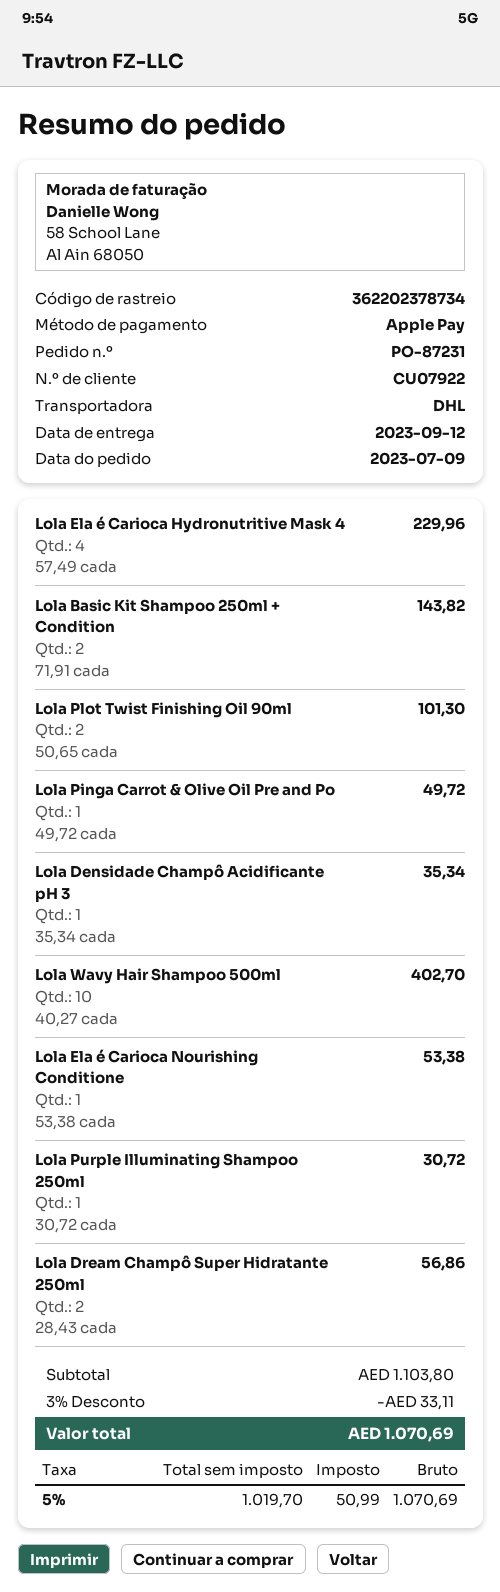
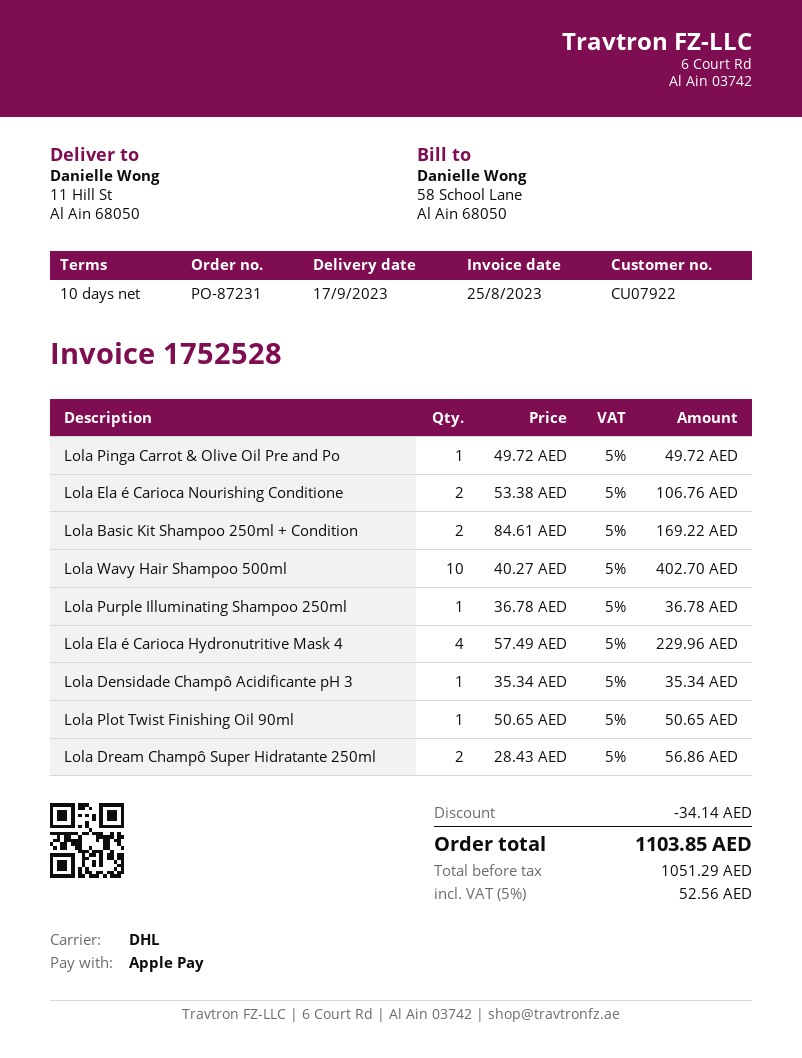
delivery date: 2023-09-12 -> 2023-09-17
Lola Basic Kit Shampoo 250ml + Condition: 2 x 71.91 = 143.82 -> 2 x 84.61 = 169.22
Lola Plot Twist Finishing Oil 90ml: 2 x 50.65 = 101.30 -> 1 x 50.65 = 50.65
Lola Ela é Carioca Nourishing Conditione: 1 x 53.38 = 53.38 -> 2 x 53.38 = 106.76
Lola Purple Illuminating Shampoo 250ml: 1 x 30.72 = 30.72 -> 1 x 36.78 = 36.78
discount: 33.11 -> 34.14
net: 1019.70 -> 1051.29
tax: 5% = 50.99 -> 5% = 52.56
total: 1070.69 -> 1103.85

